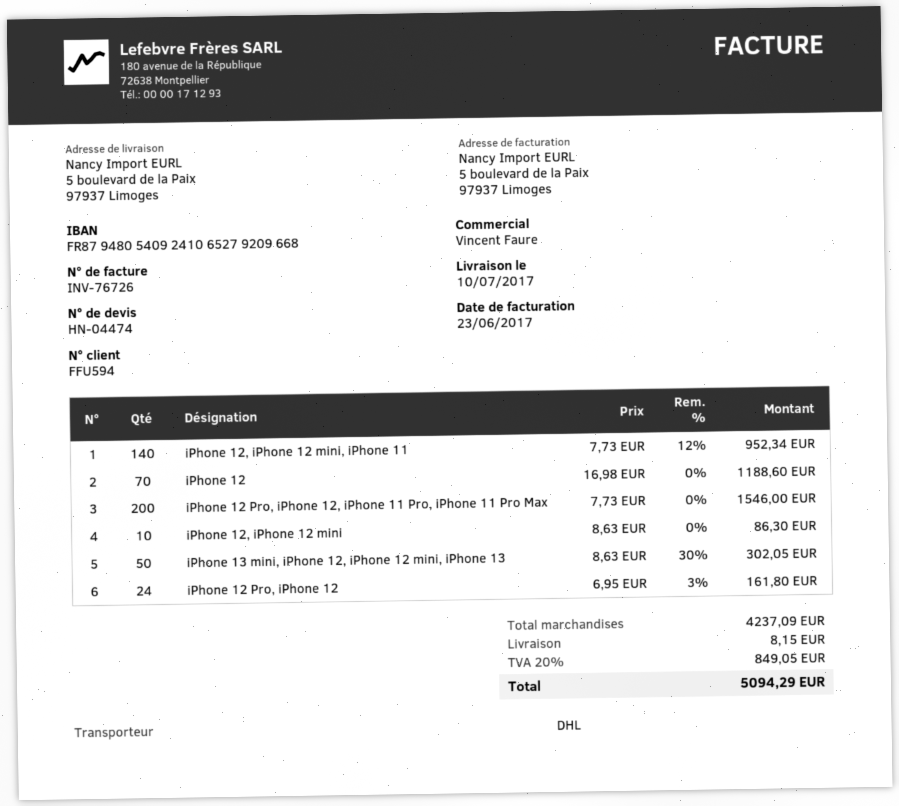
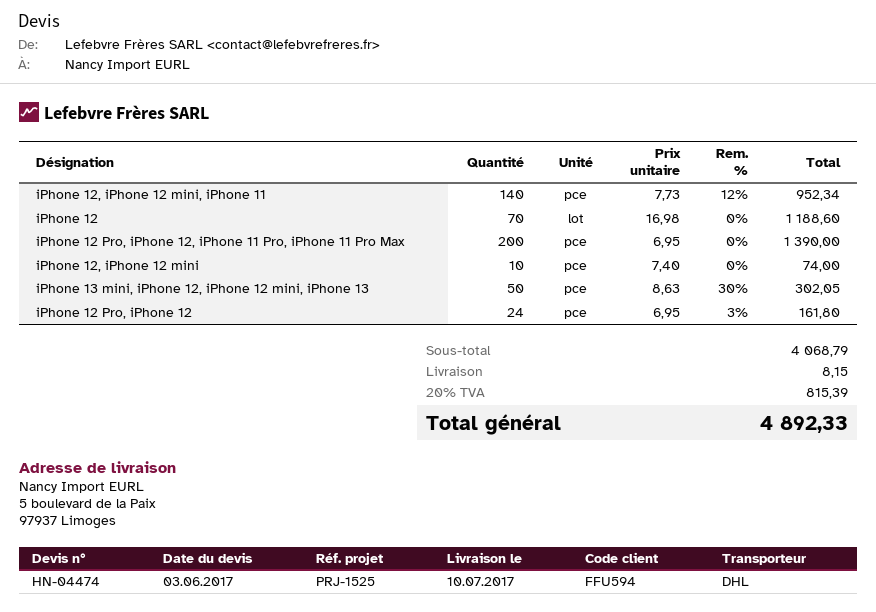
iPhone 12 Pro, iPhone 12, iPhone 11 Pro, iPhone 11 Pro Max: 200 x 7.73 = 1546.00 -> 200 x 6.95 = 1390.00
iPhone 12, iPhone 12 mini: 10 x 8.63 = 86.30 -> 10 x 7.40 = 74.00
subtotal: 4237.09 -> 4068.79
tax: 20% = 849.05 -> 20% = 815.39
total: 5094.29 -> 4892.33

